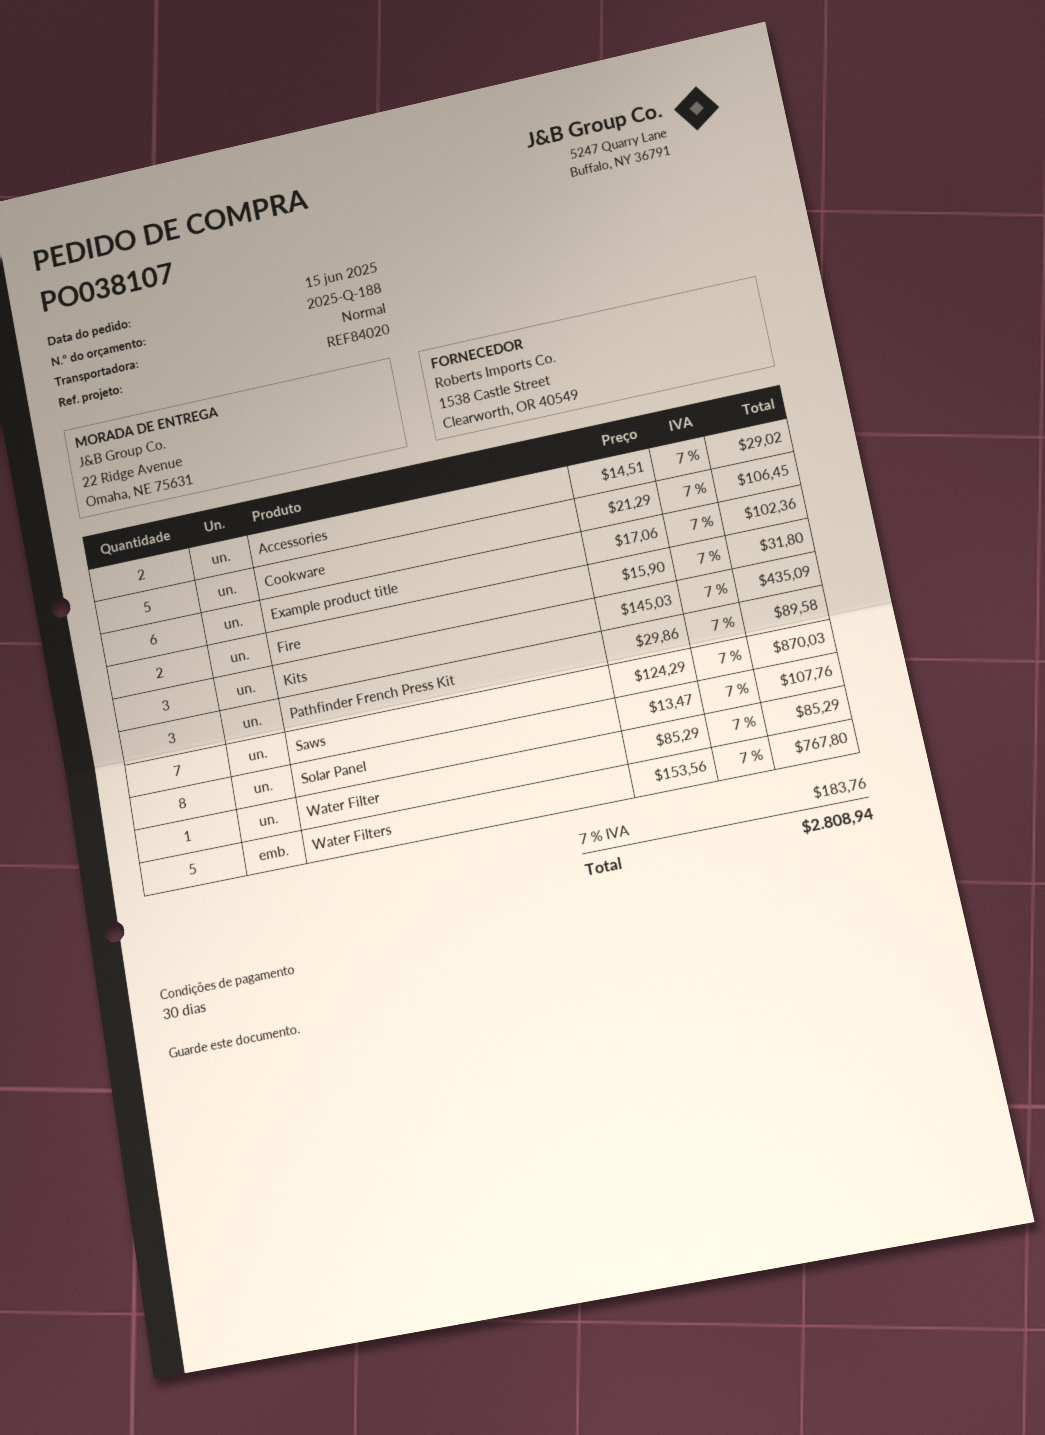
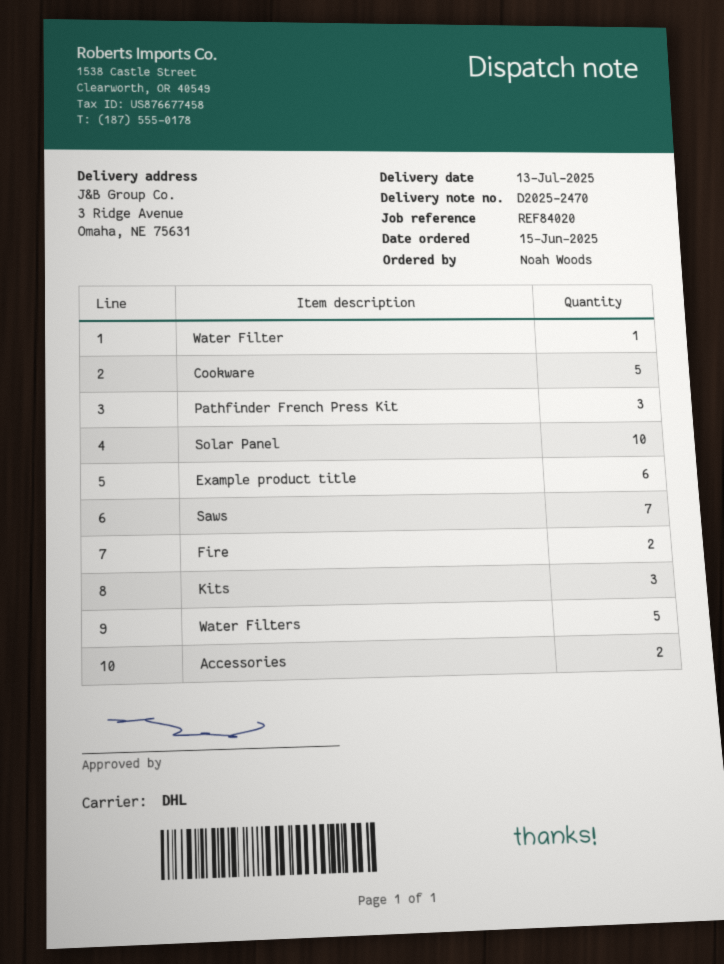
shipping method: standard -> DHL
ship to: 22 Ridge Avenue, Omaha, NE 75631 -> 3 Ridge Avenue, Omaha, NE 75631
Solar Panel: 8 -> 10

